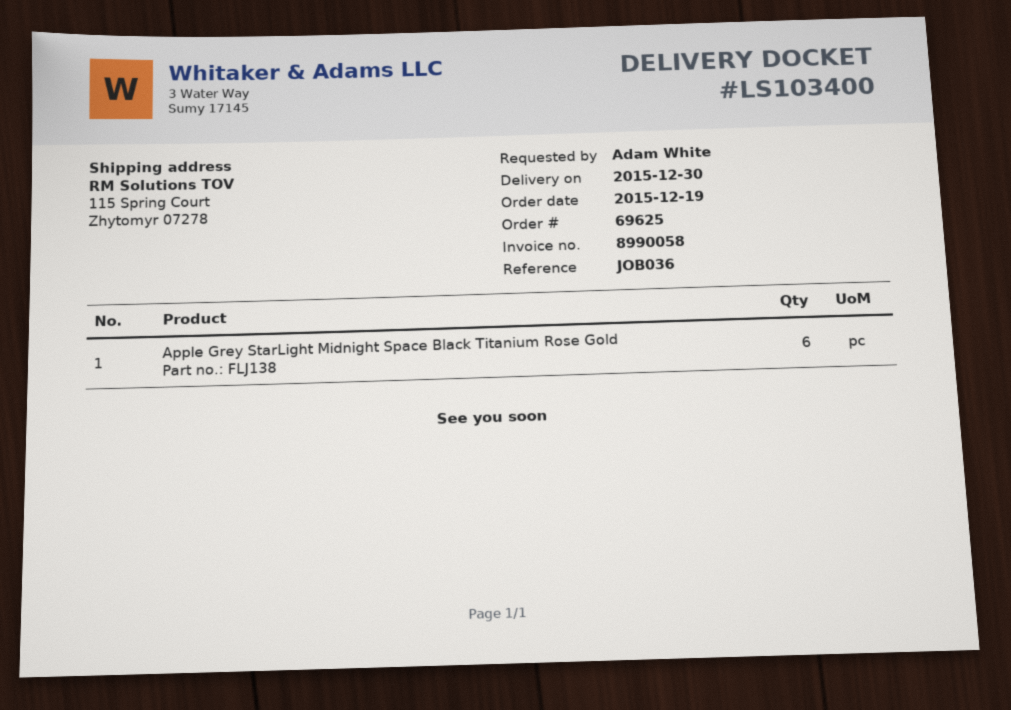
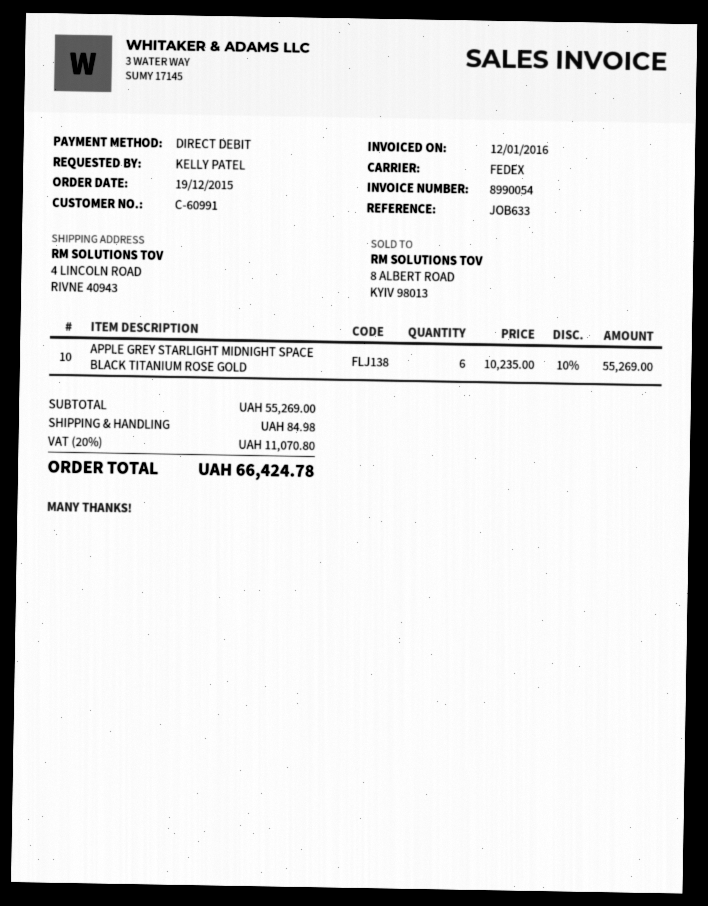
invoice number: 8990058 -> 8990054
reference: JOB036 -> JOB633
ordered by: Adam White -> KELLY PATEL
ship to: 115 Spring Court, Zhytomyr 07278 -> 4 LINCOLN ROAD, RIVNE 40943

